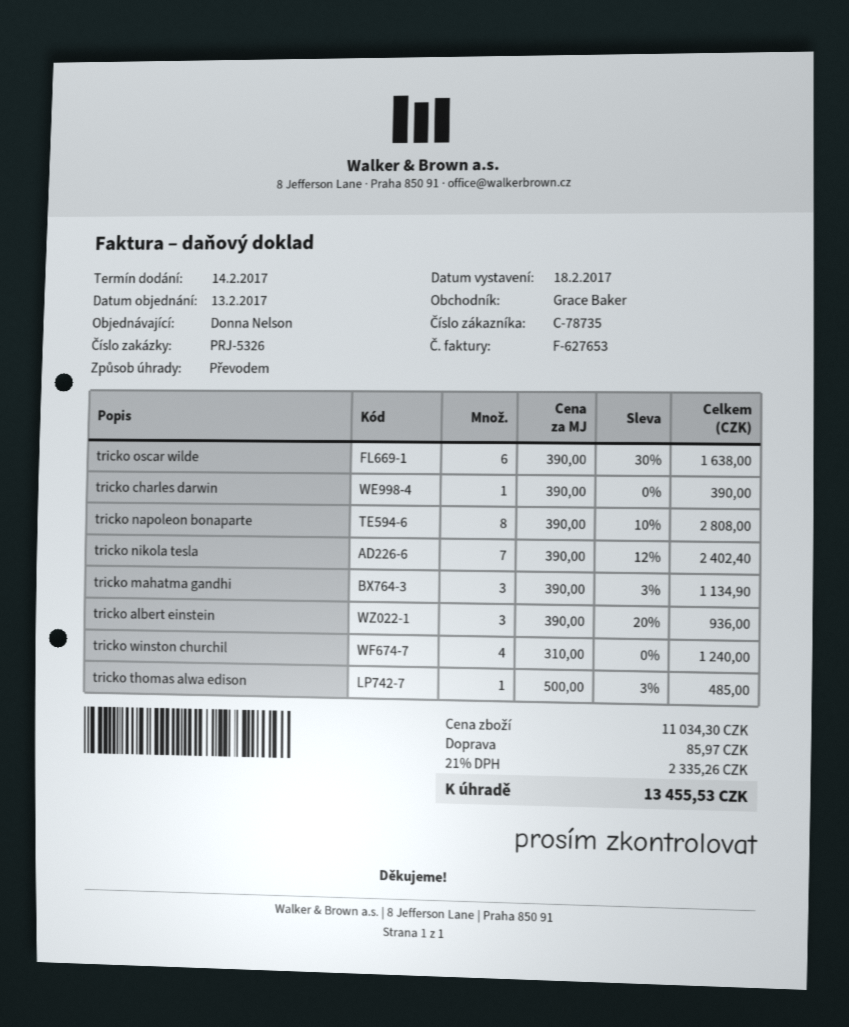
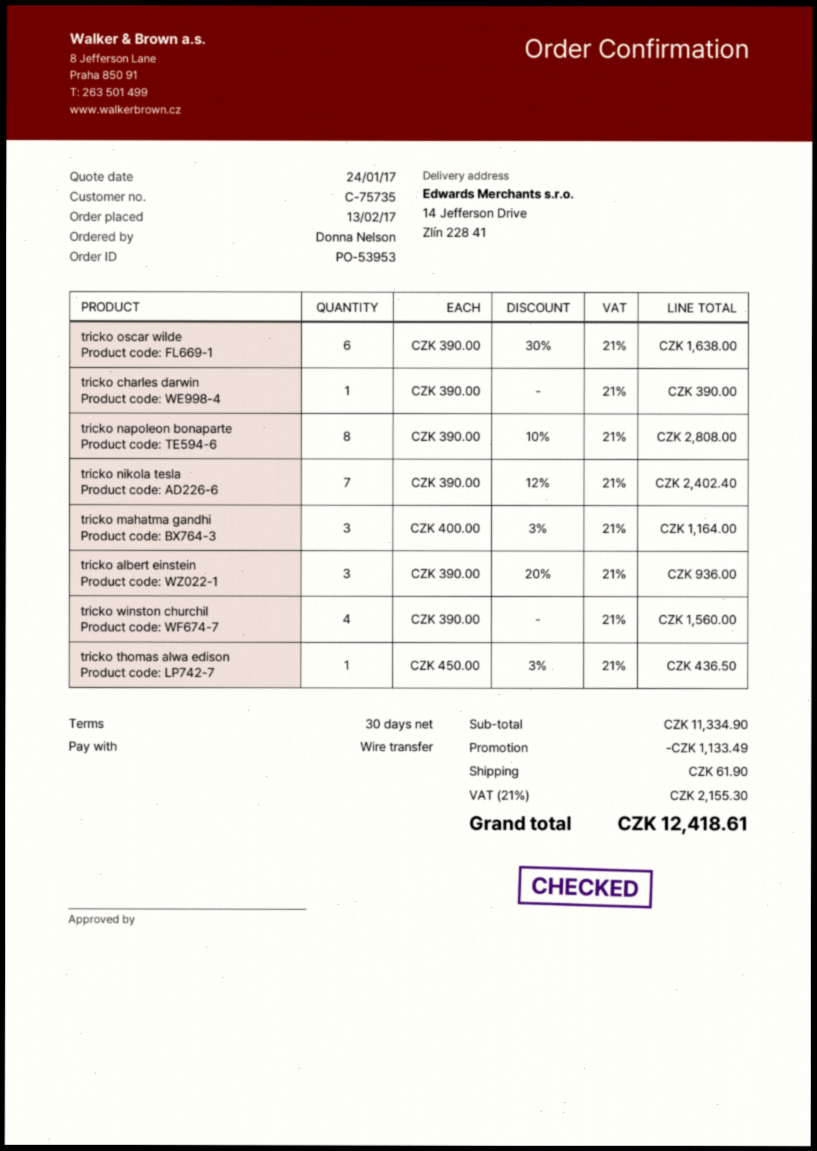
customer number: C-78735 -> C-75735
tricko mahatma gandhi: 3 x 390.00 - 3% = 1134.90 -> 3 x 400.00 - 3% = 1164.00
tricko winston churchil: 4 x 310.00 = 1240.00 -> 4 x 390.00 = 1560.00
tricko thomas alwa edison: 1 x 500.00 - 3% = 485.00 -> 1 x 450.00 - 3% = 436.50
subtotal: 11034.30 -> 11334.90
discount: none -> 1133.49
shipping: 85.97 -> 61.90
tax: 21% = 2335.26 -> 21% = 2155.30
total: 13455.53 -> 12418.61

